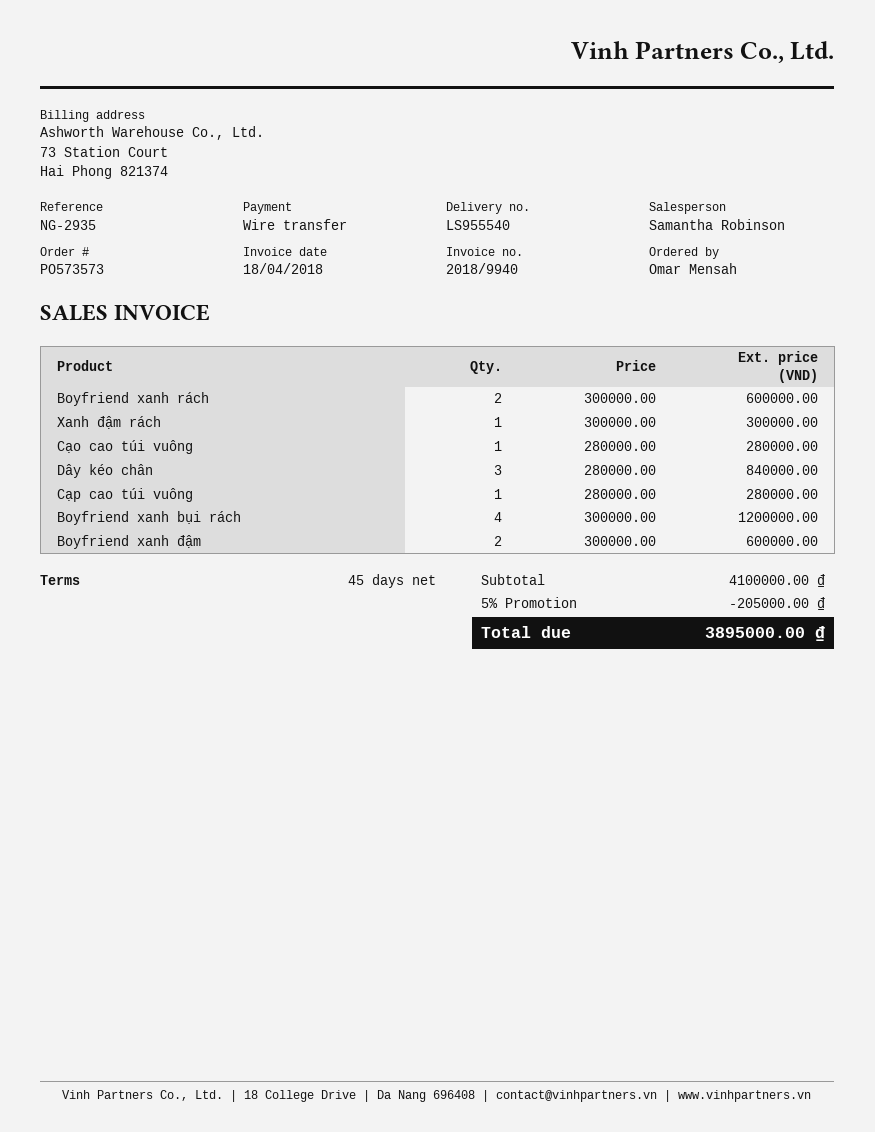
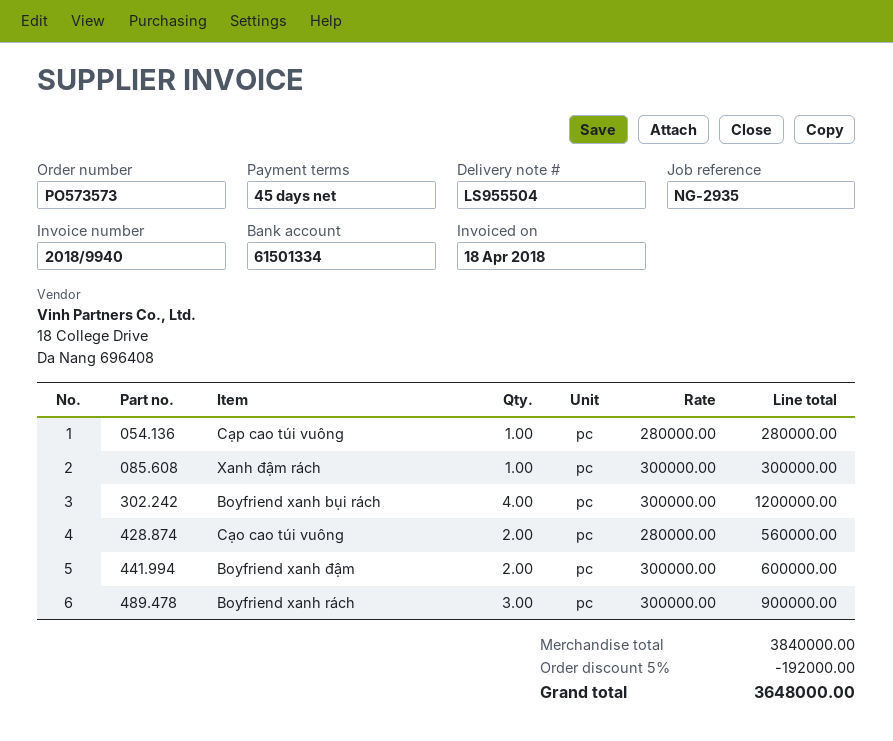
delivery note number: LS955540 -> LS955504
Boyfriend xanh rách: 2 x 300000.00 = 600000.00 -> 3 x 300000.00 = 900000.00
Cạo cao túi vuông: 1 x 280000.00 = 280000.00 -> 2 x 280000.00 = 560000.00
Dây kéo chân: 3 x 280000.00 = 840000.00 -> none
subtotal: 4100000.00 -> 3840000.00
discount: 5% = 205000.00 -> 5% = 192000.00
total: 3895000.00 -> 3648000.00

